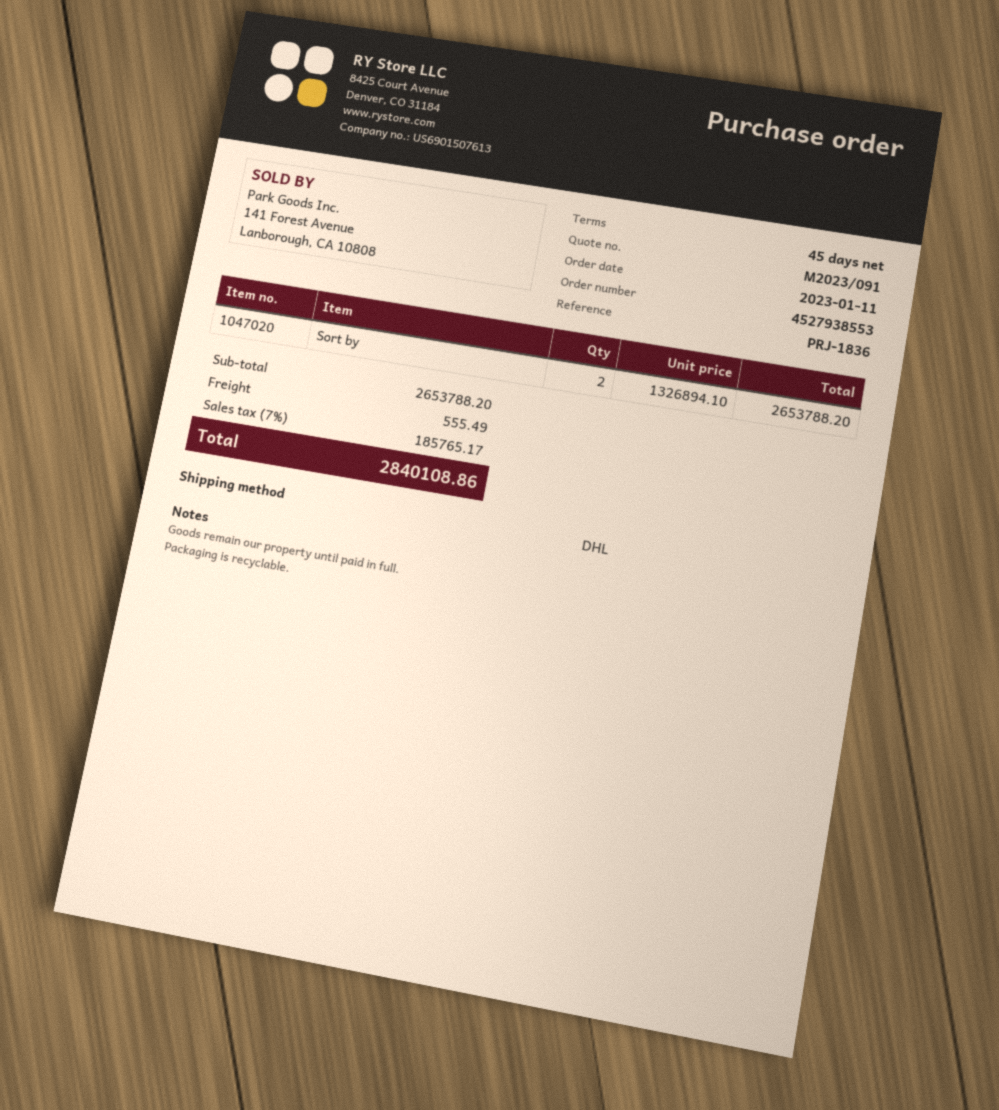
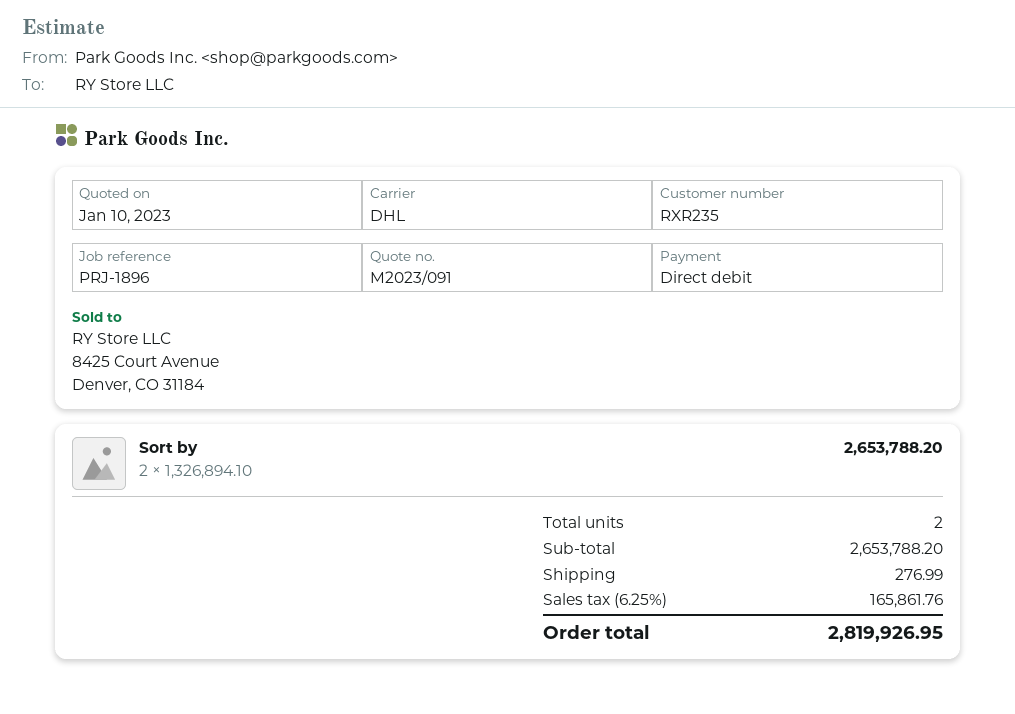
reference: PRJ-1836 -> PRJ-1896
shipping: 555.49 -> 276.99
tax: 7% = 185765.17 -> 6.25% = 165861.76
total: 2840108.86 -> 2819926.95

